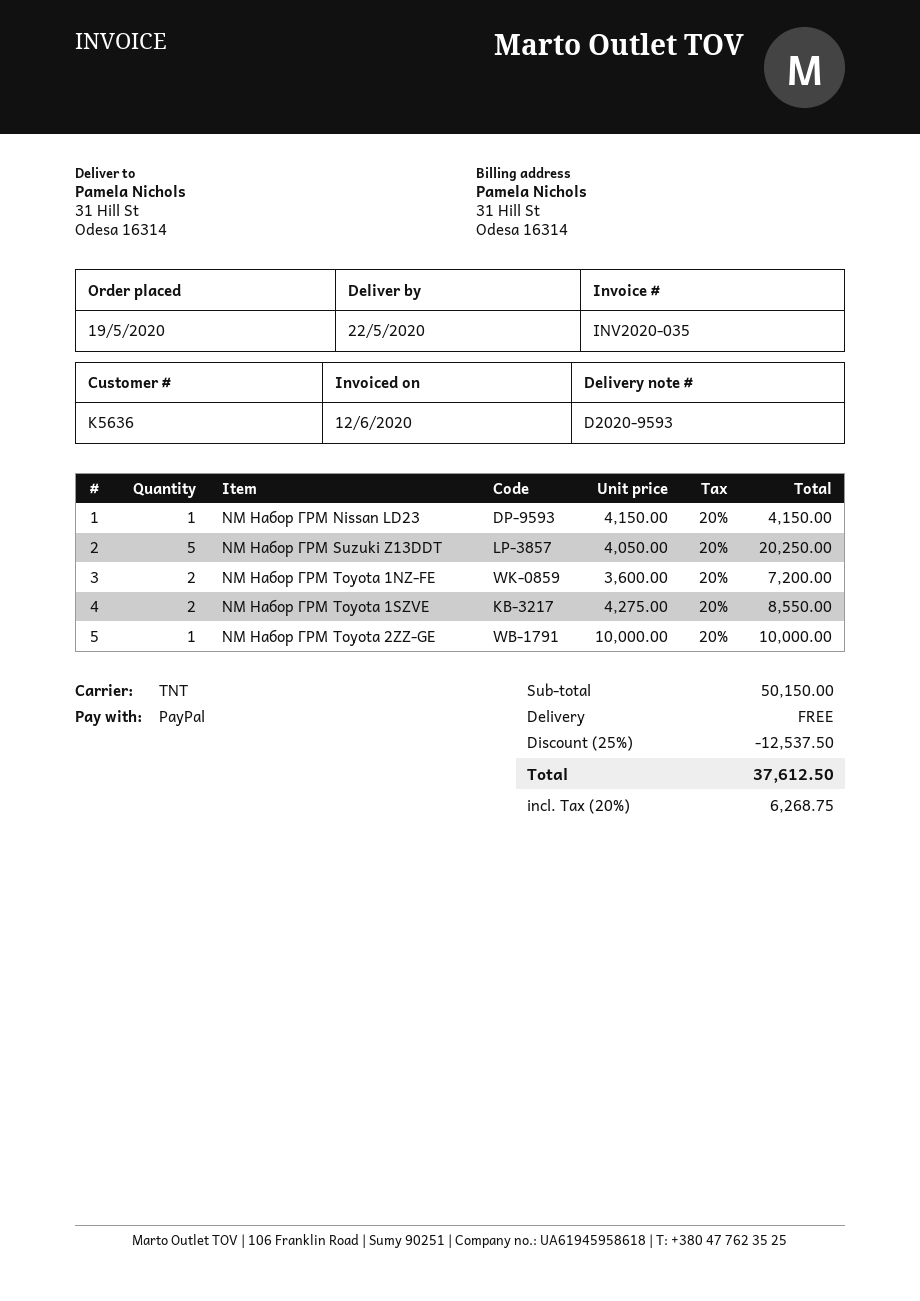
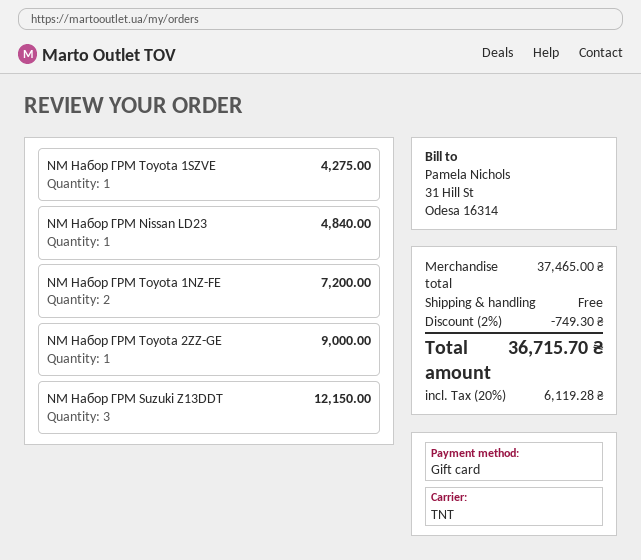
payment method: PayPal -> gift card
NM Набор ГРМ Nissan LD23: 1 for 4150.00 -> 1 for 4840.00
NM Набор ГРМ Suzuki Z13DDT: 5 for 20250.00 -> 3 for 12150.00
NM Набор ГРМ Toyota 1SZVE: 2 for 8550.00 -> 1 for 4275.00
NM Набор ГРМ Toyota 2ZZ-GE: 1 for 10000.00 -> 1 for 9000.00
subtotal: 50150.00 -> 37465.00
discount: 25% = 12537.50 -> 2% = 749.30
tax: 20% = 6268.75 -> 20% = 6119.28
total: 37612.50 -> 36715.70

